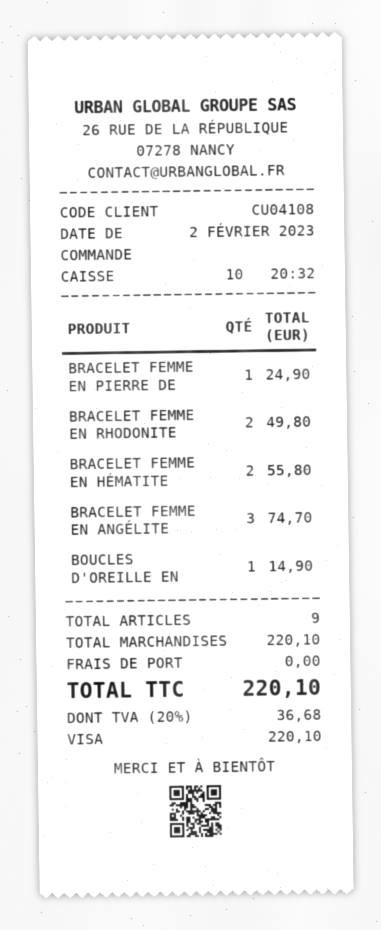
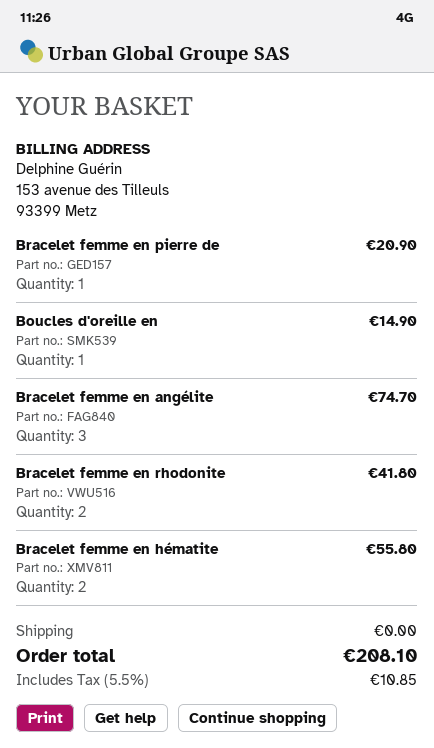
BRACELET FEMME EN PIERRE DE: 1 for 24.90 -> 1 for 20.90
BRACELET FEMME EN RHODONITE: 2 for 49.80 -> 2 for 41.80
tax: 20% = 36.68 -> 5.5% = 10.85
total: 220.10 -> 208.10

